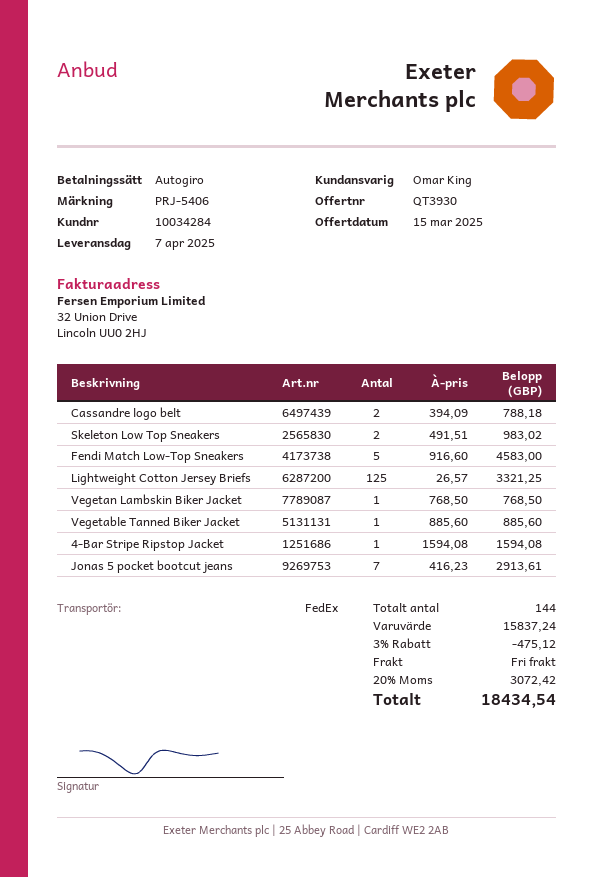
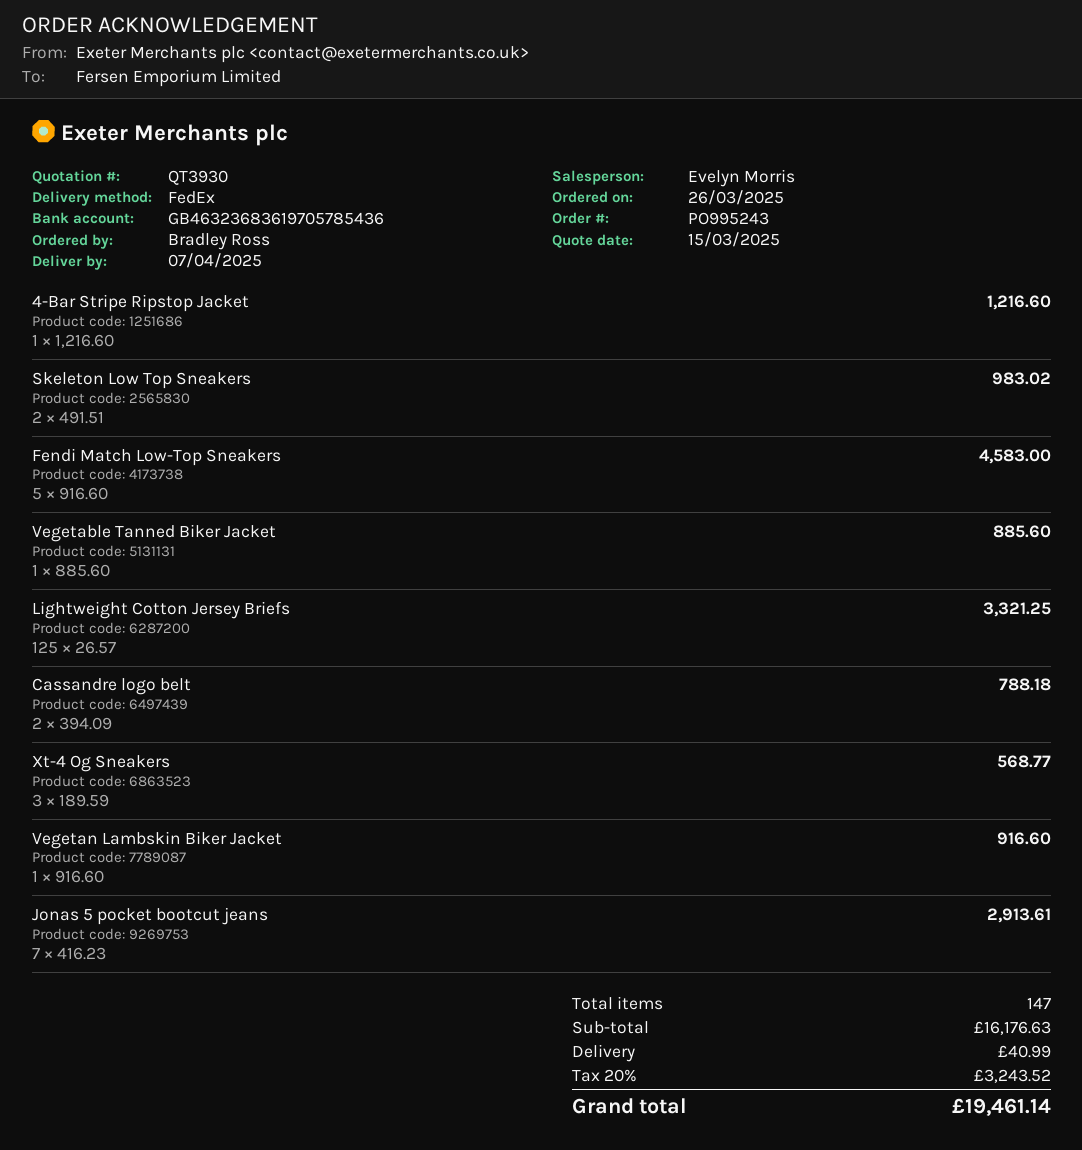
sales rep: Omar King -> Evelyn Morris
Vegetan Lambskin Biker Jacket: 1 x 768.50 = 768.50 -> 1 x 916.60 = 916.60
4-Bar Stripe Ripstop Jacket: 1 x 1594.08 = 1594.08 -> 1 x 1216.60 = 1216.60
Xt-4 Og Sneakers: none -> 3 x 189.59 = 568.77
total quantity: 144 -> 147
subtotal: 15837.24 -> 16176.63
discount: 3% = 475.12 -> none
shipping: 0.00 -> 40.99
tax: 20% = 3072.42 -> 20% = 3243.52
total: 18434.54 -> 19461.14

